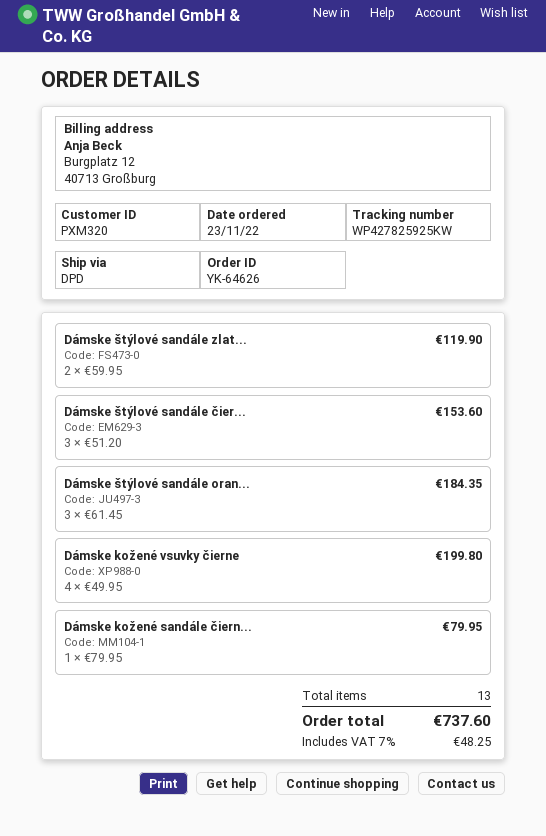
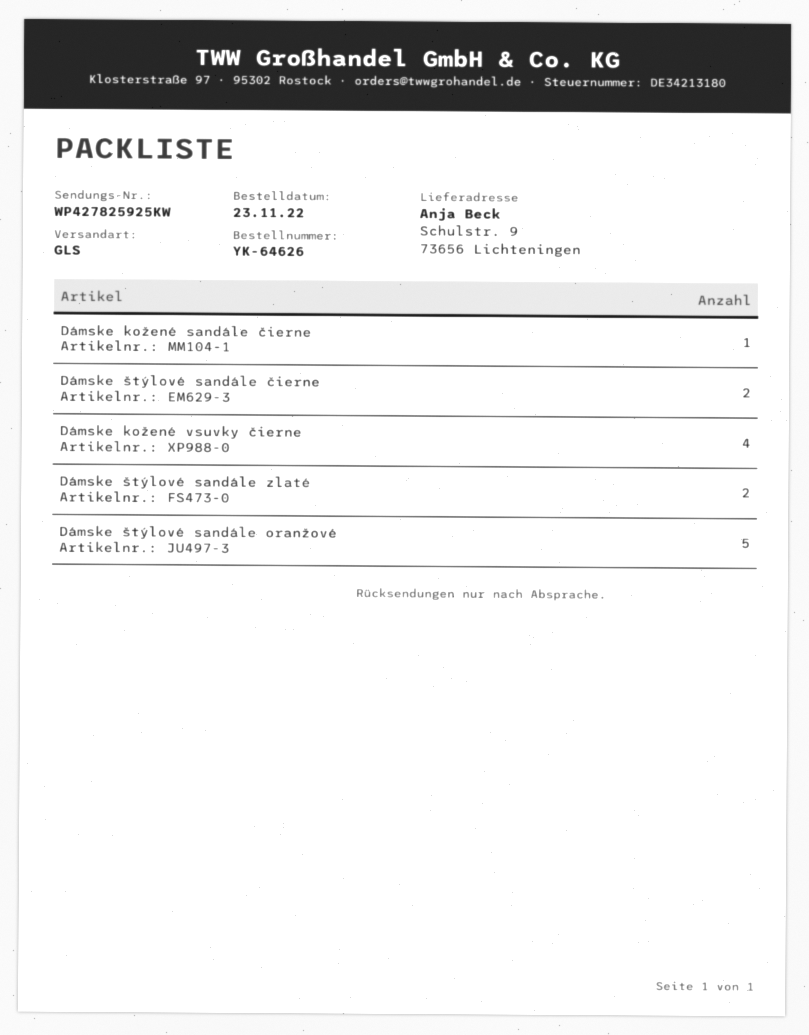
shipping method: DPD -> GLS
Dámske štýlové sandále čier...: 3 -> 2
Dámske štýlové sandále oran...: 3 -> 5

